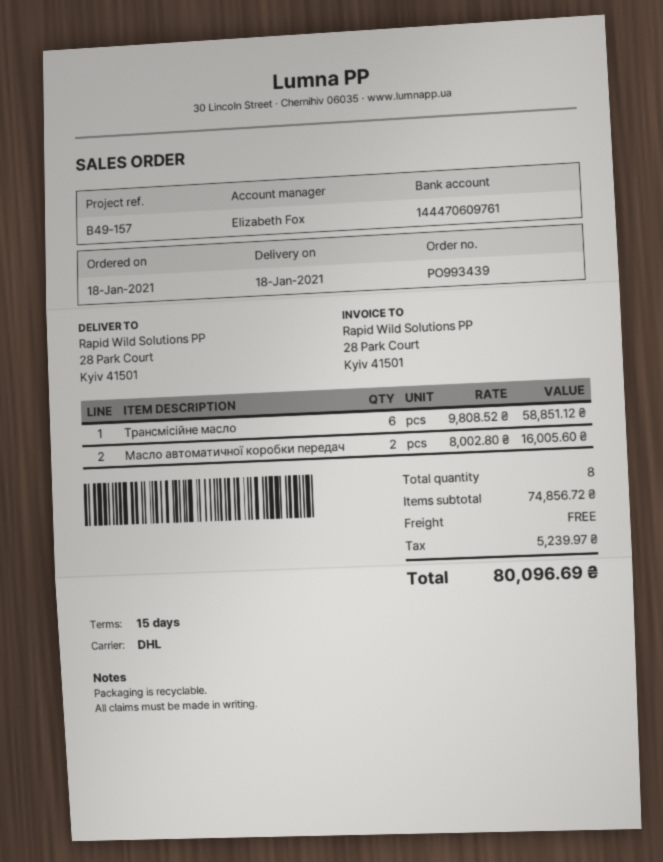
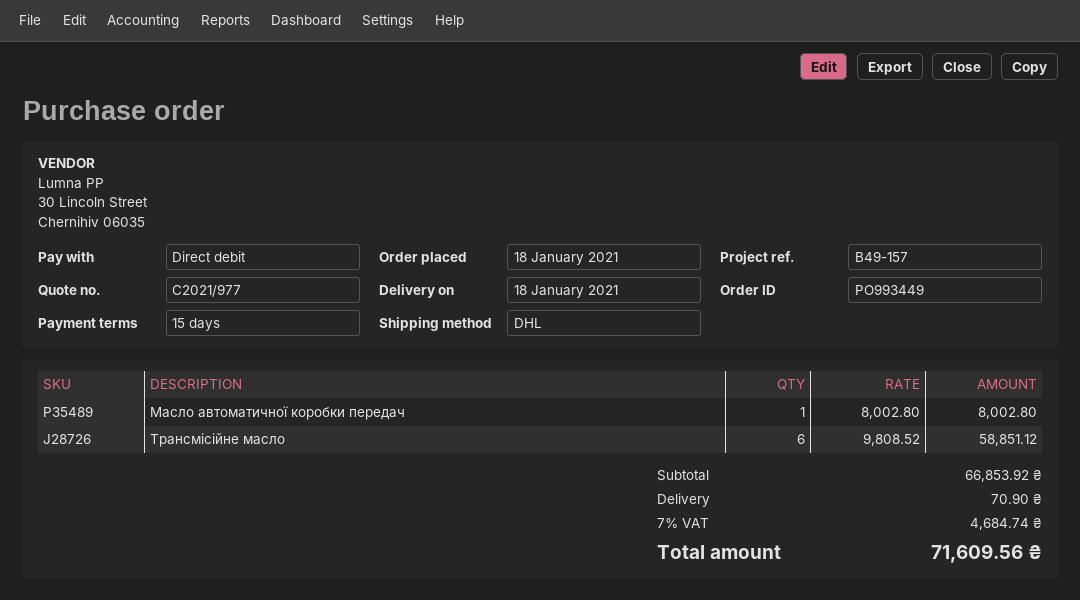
order number: PO993439 -> PO993449
Масло автоматичної коробки передач: 2 x 8002.80 = 16005.60 -> 1 x 8002.80 = 8002.80
subtotal: 74856.72 -> 66853.92
shipping: 0.00 -> 70.90
tax: 5239.97 -> 4684.74
total: 80096.69 -> 71609.56

